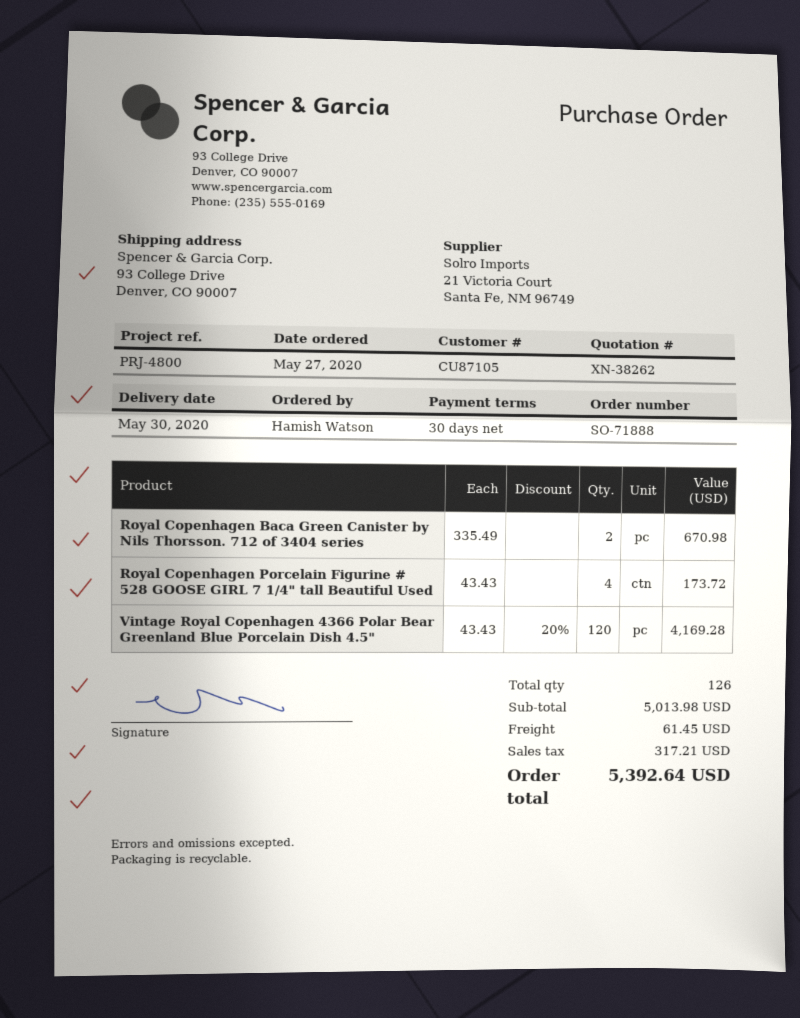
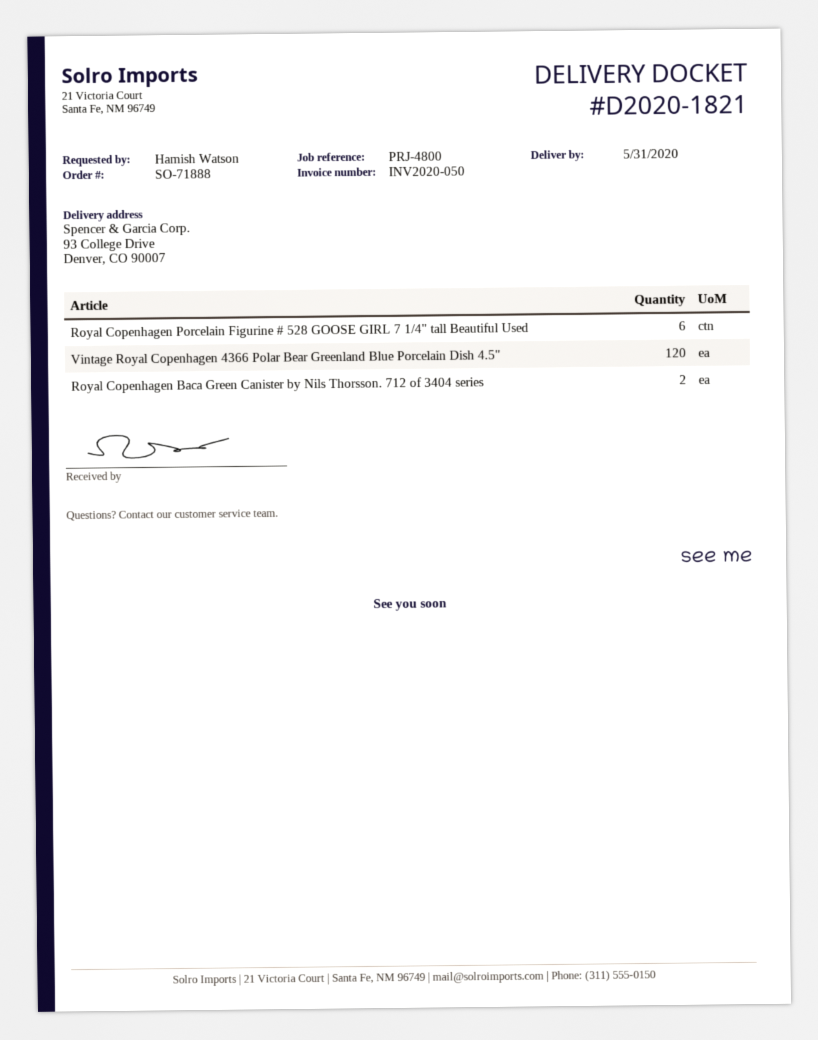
delivery date: 2020-05-30 -> 2020-05-31
Royal Copenhagen Porcelain Figurine # 528 GOOSE GIRL 7 1/4" tall Beautiful Used: 4 -> 6

